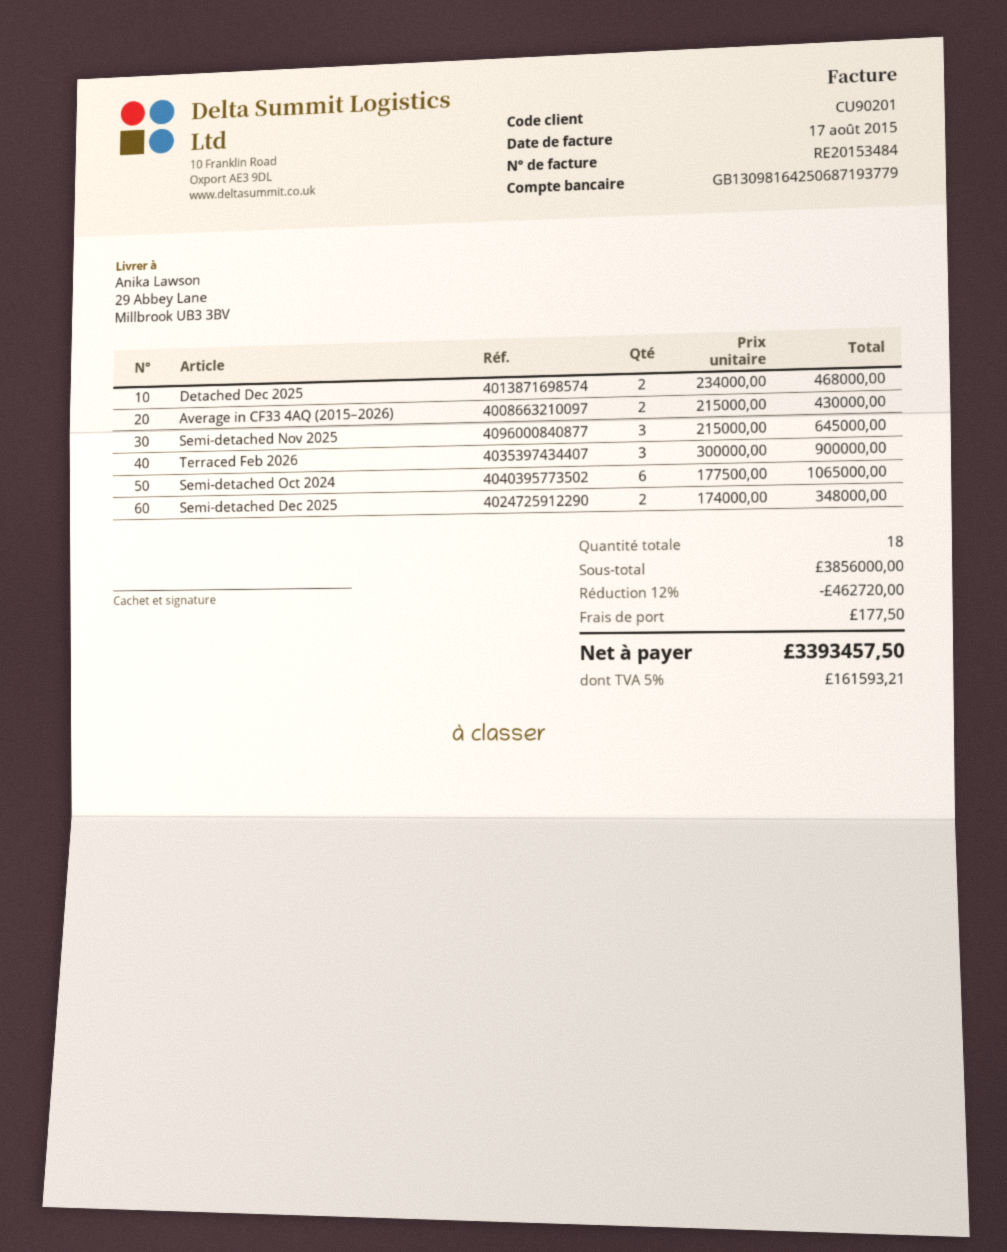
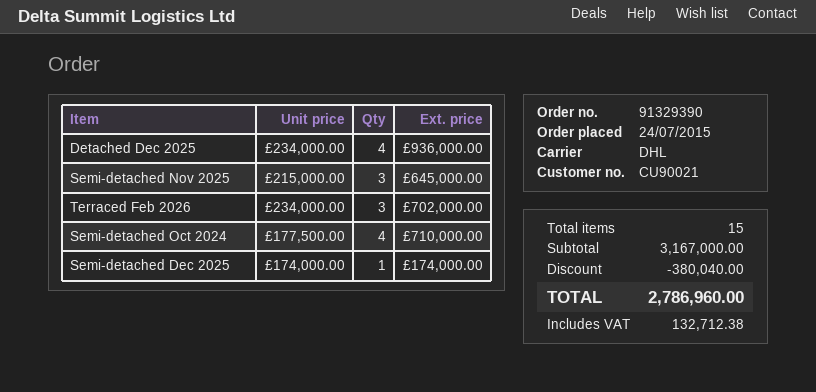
customer number: CU90201 -> CU90021
Detached Dec 2025: 2 x 234000.00 = 468000.00 -> 4 x 234000.00 = 936000.00
Average in CF33 4AQ (2015–2026): 2 x 215000.00 = 430000.00 -> none
Terraced Feb 2026: 3 x 300000.00 = 900000.00 -> 3 x 234000.00 = 702000.00
Semi-detached Oct 2024: 6 x 177500.00 = 1065000.00 -> 4 x 177500.00 = 710000.00
Semi-detached Dec 2025: 2 x 174000.00 = 348000.00 -> 1 x 174000.00 = 174000.00
total quantity: 18 -> 15
subtotal: 3856000.00 -> 3167000.00
discount: 462720.00 -> 380040.00
shipping: 177.50 -> none
tax: 161593.21 -> 132712.38
total: 3393457.50 -> 2786960.00

